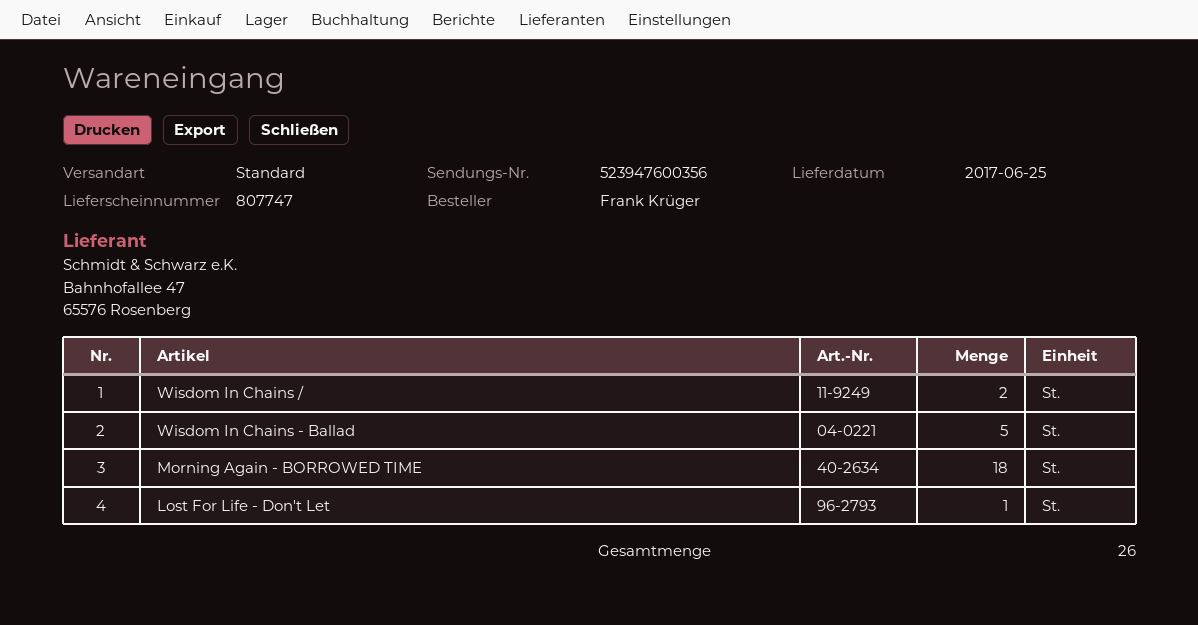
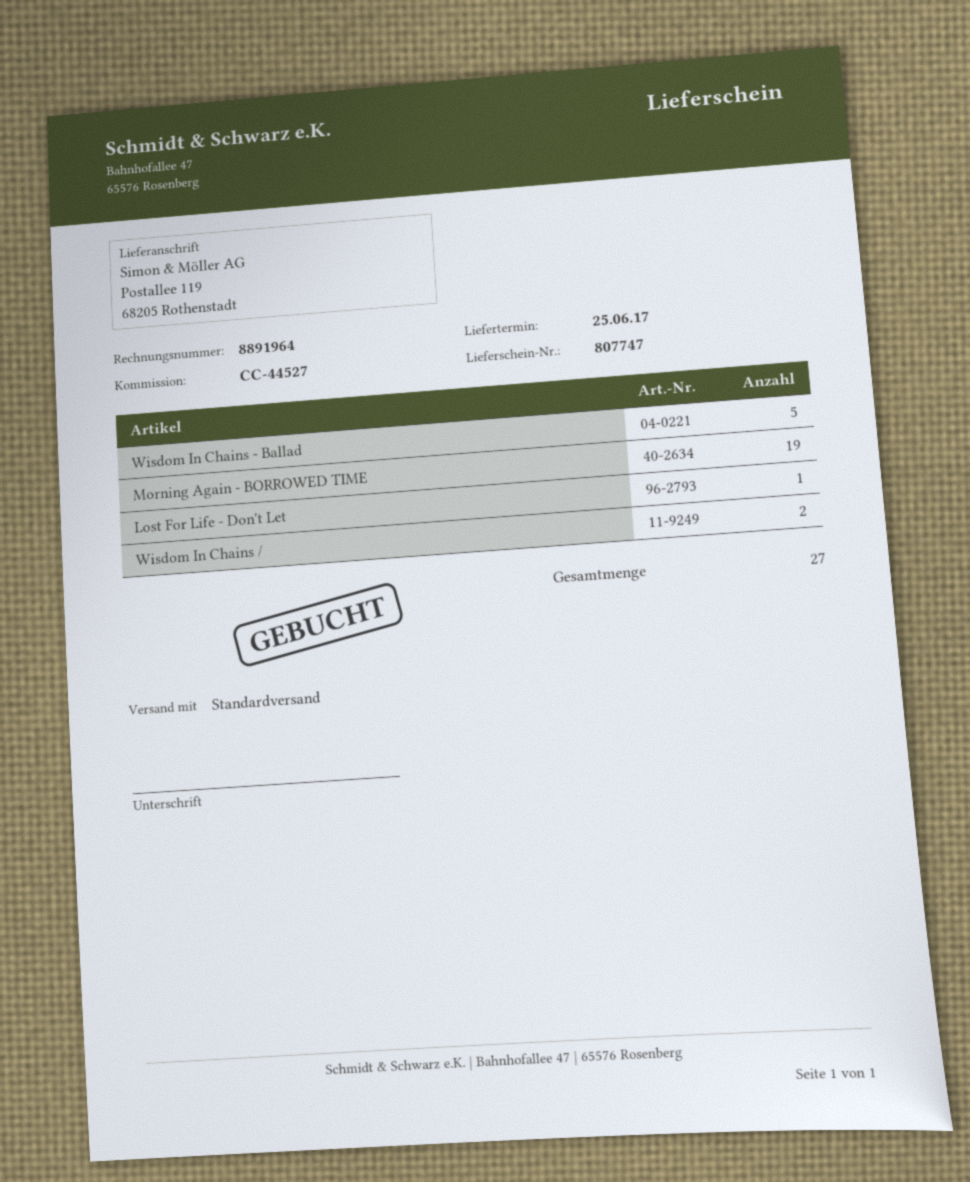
Morning Again - BORROWED TIME: 18 -> 19
total quantity: 26 -> 27

